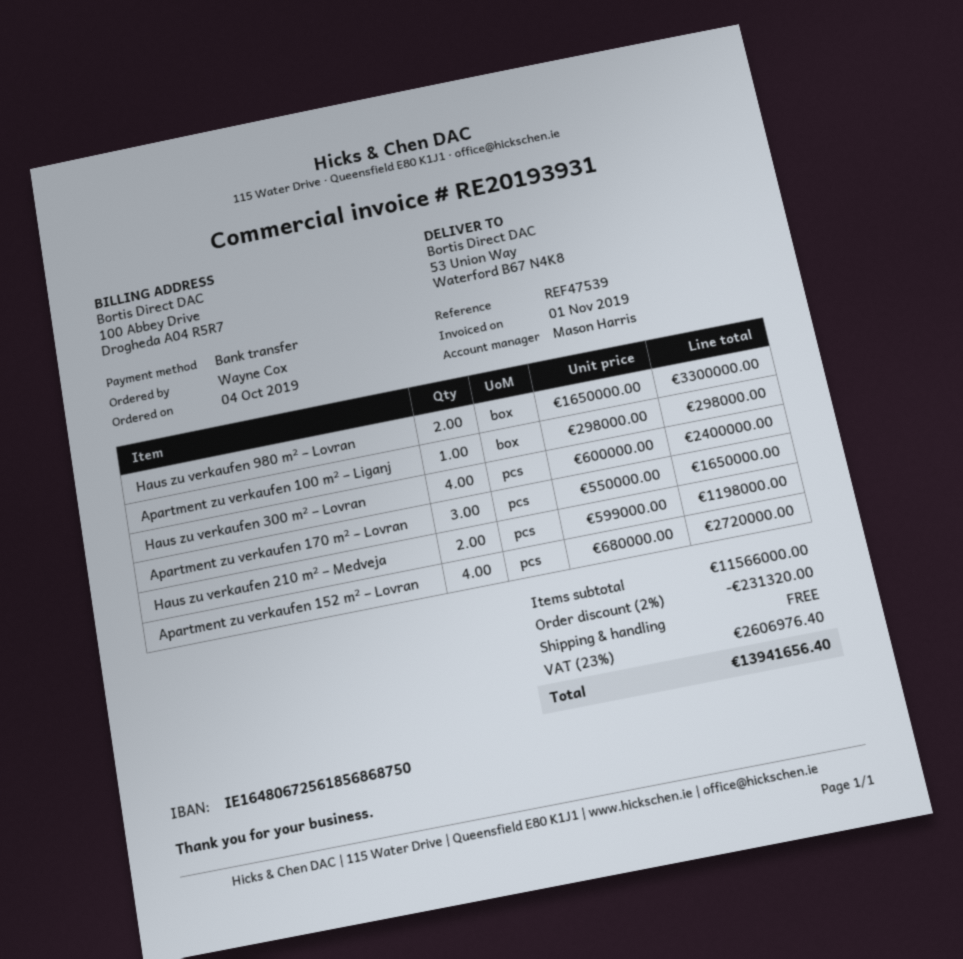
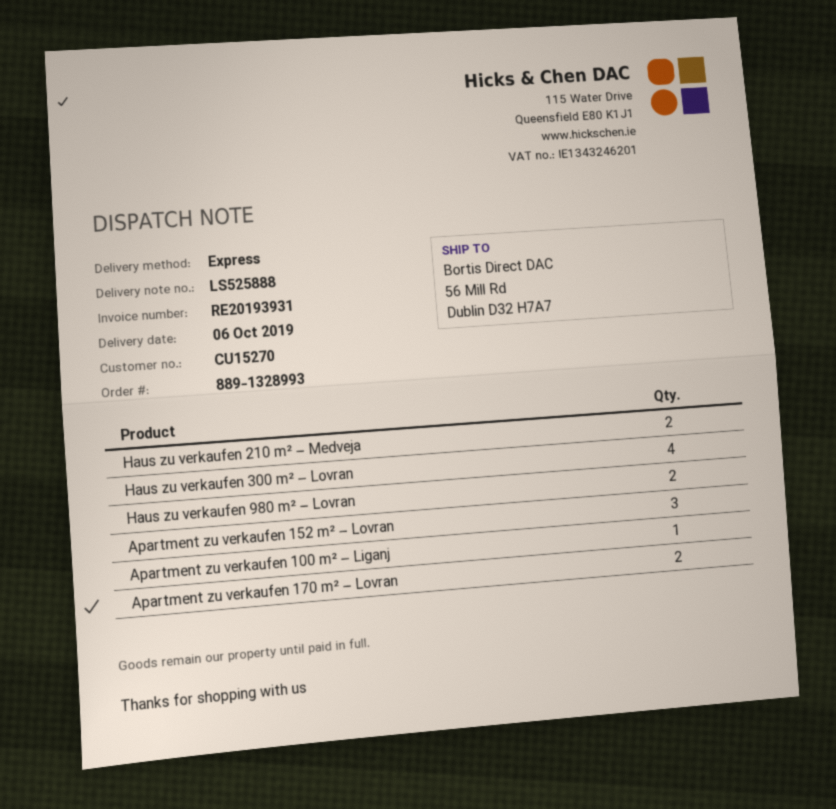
ship to: 53 Union Way, Waterford B67 N4K8 -> 56 Mill Rd, Dublin D32 H7A7
Apartment zu verkaufen 170 m² – Lovran: 3 -> 2
Apartment zu verkaufen 152 m² – Lovran: 4 -> 3

